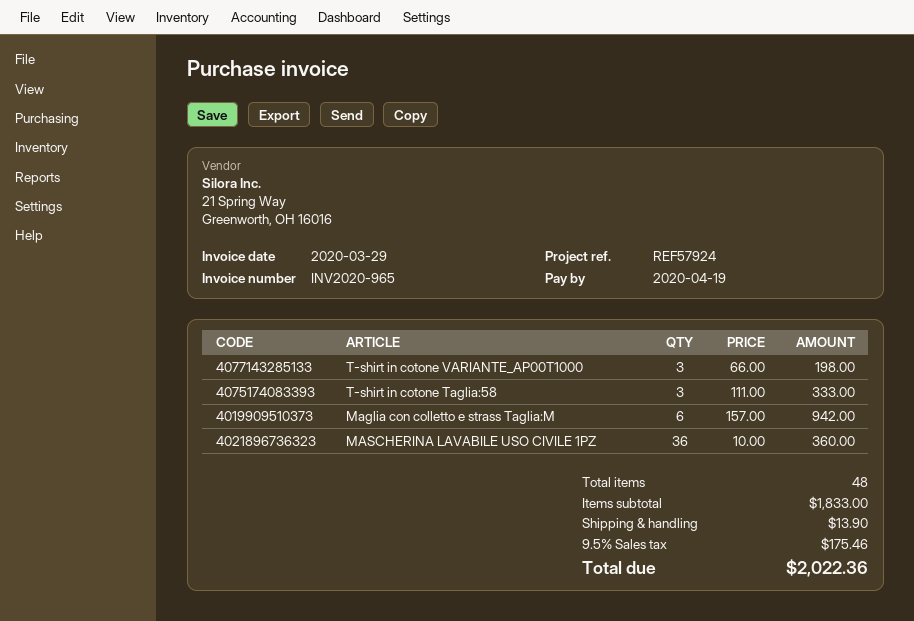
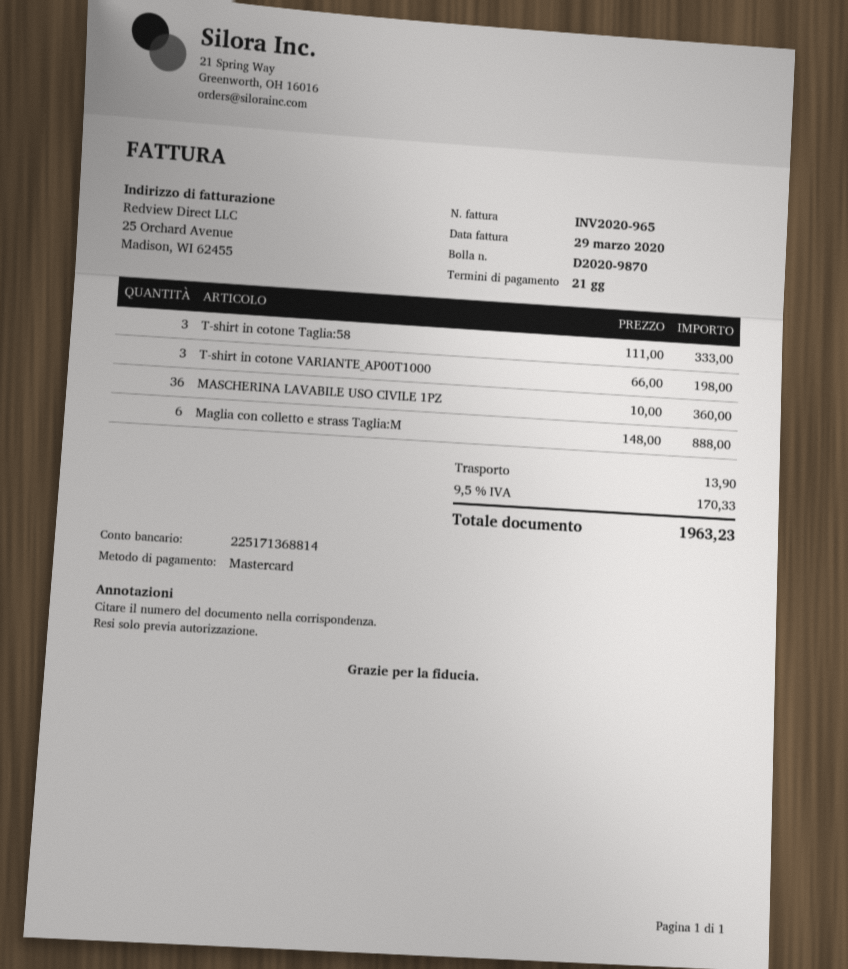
Maglia con colletto e strass Taglia:M: 6 x 157.00 = 942.00 -> 6 x 148.00 = 888.00
tax: 9.5% = 175.46 -> 9.5% = 170.33
total: 2022.36 -> 1963.23

